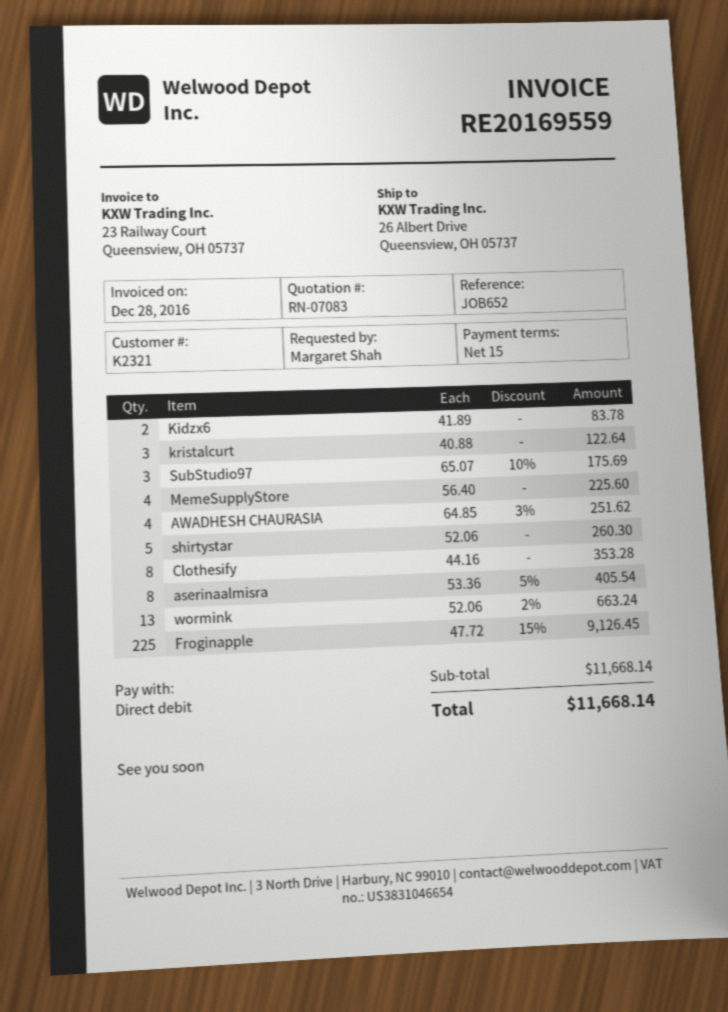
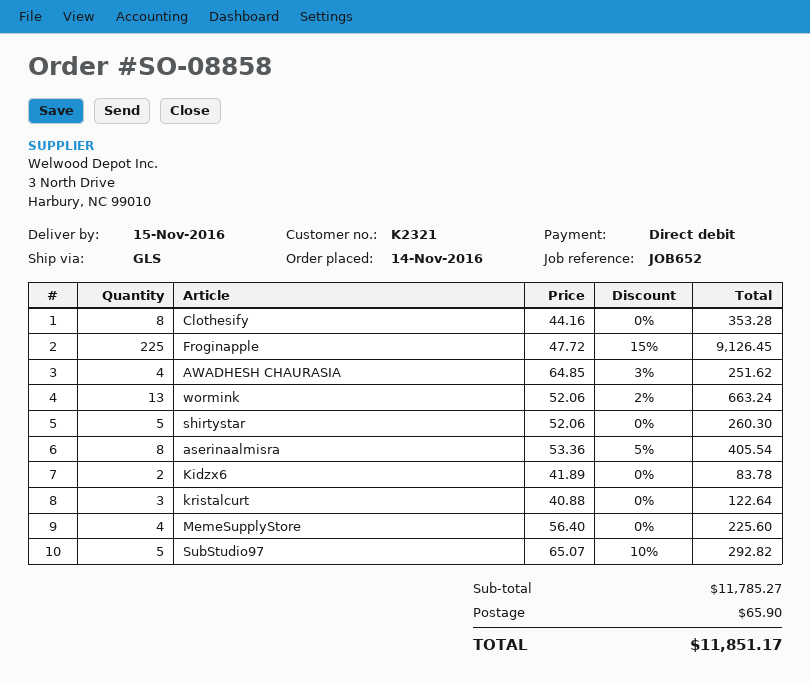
SubStudio97: 3 x 65.07 - 10% = 175.69 -> 5 x 65.07 - 10% = 292.82
subtotal: 11668.14 -> 11785.27
shipping: none -> 65.90
total: 11668.14 -> 11851.17

